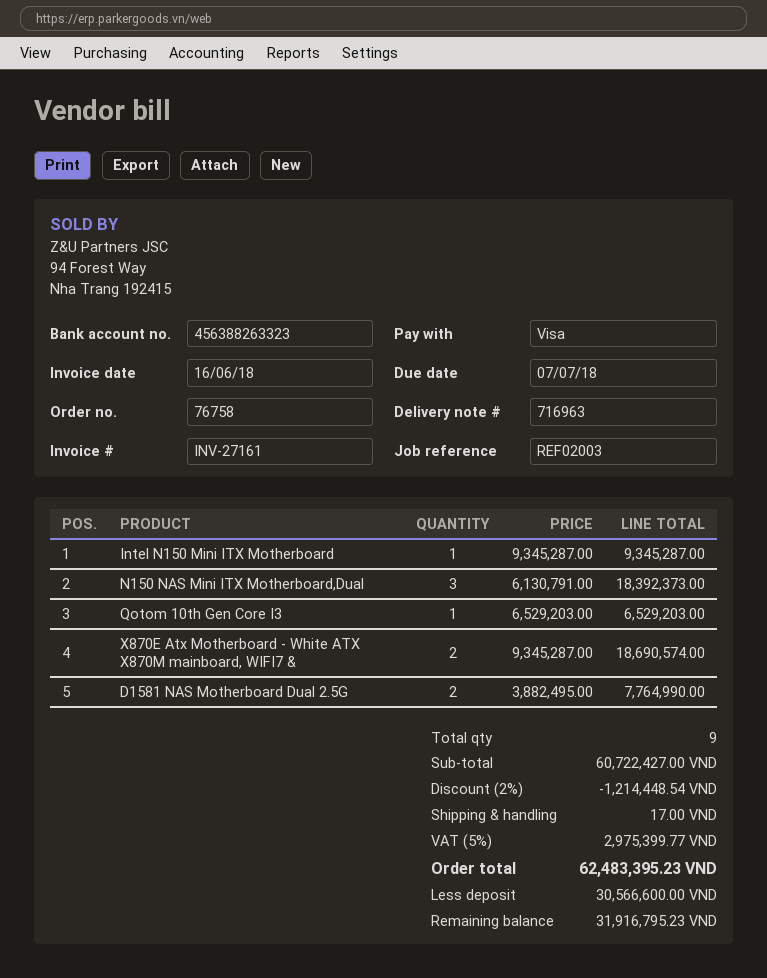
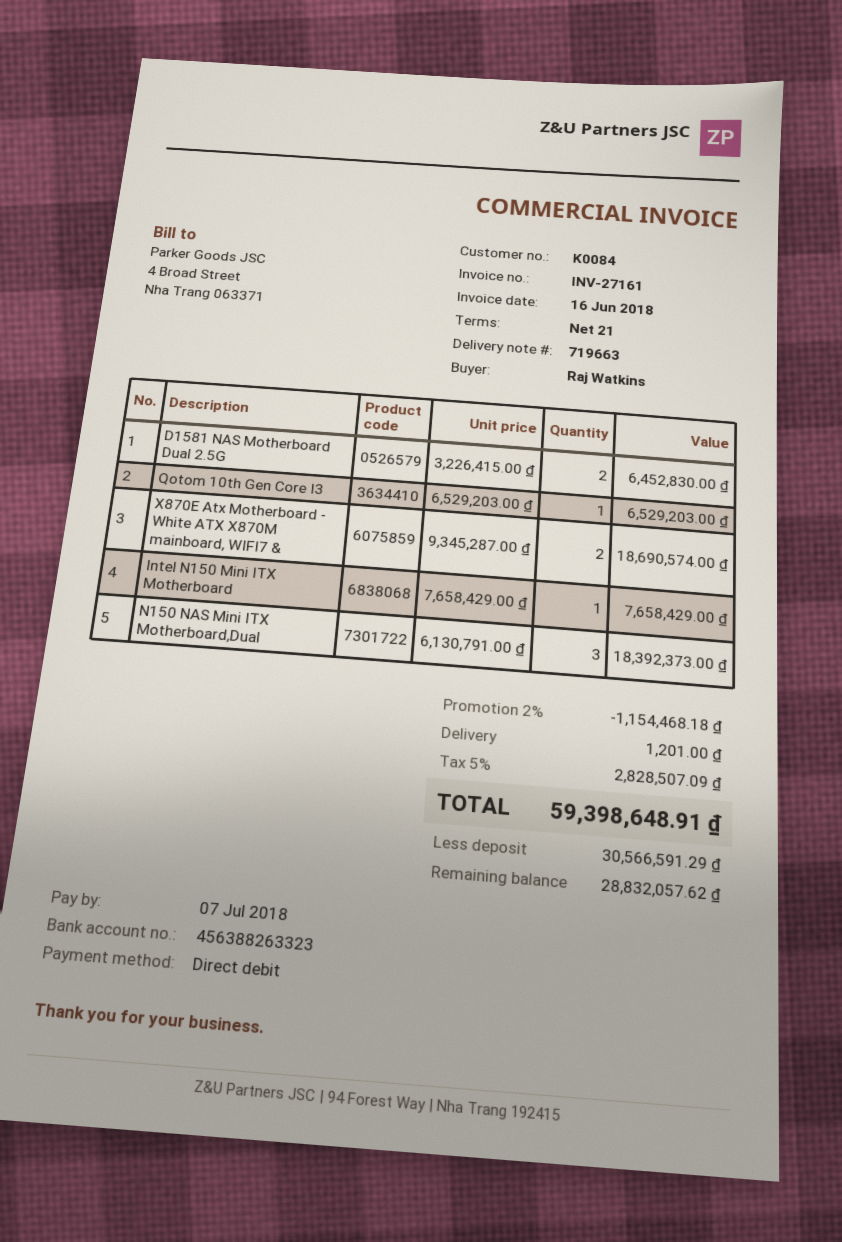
delivery note number: 716963 -> 719663
payment method: Visa -> direct debit
Intel N150 Mini ITX Motherboard: 1 x 9345287.00 = 9345287.00 -> 1 x 7658429.00 = 7658429.00
D1581 NAS Motherboard Dual 2.5G: 2 x 3882495.00 = 7764990.00 -> 2 x 3226415.00 = 6452830.00
discount: 2% = 1214448.54 -> 2% = 1154468.18
shipping: 17.00 -> 1201.00
tax: 5% = 2975399.77 -> 5% = 2828507.09
total: 62483395.23 -> 59398648.91
deposit: 30566600.00 -> 30566591.29
balance: 31916795.23 -> 28832057.62

